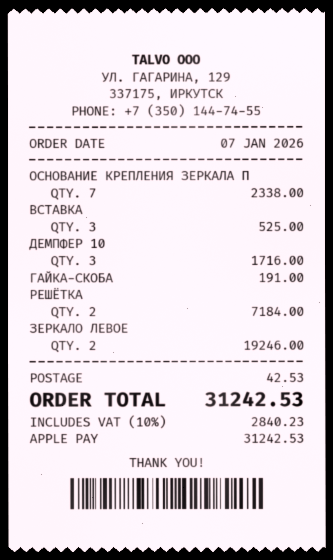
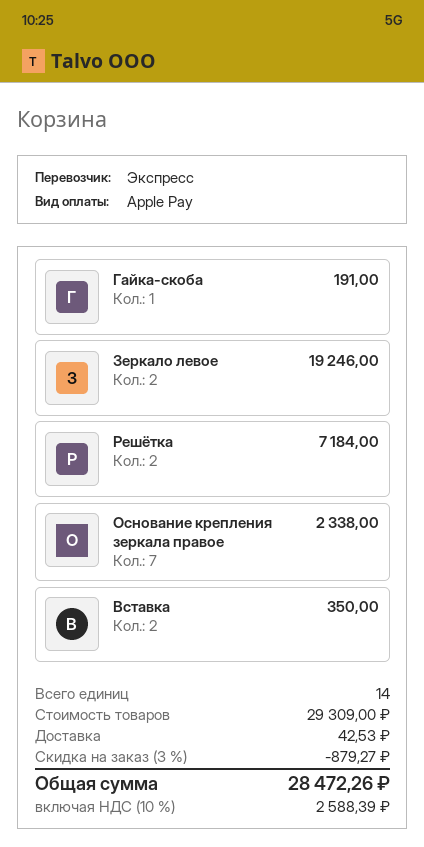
ВСТАВКА: 3 for 525.00 -> 2 for 350.00
ДЕМПФЕР 10: 3 for 1716.00 -> none
discount: none -> 3% = 879.27
tax: 10% = 2840.23 -> 10% = 2588.39
total: 31242.53 -> 28472.26

